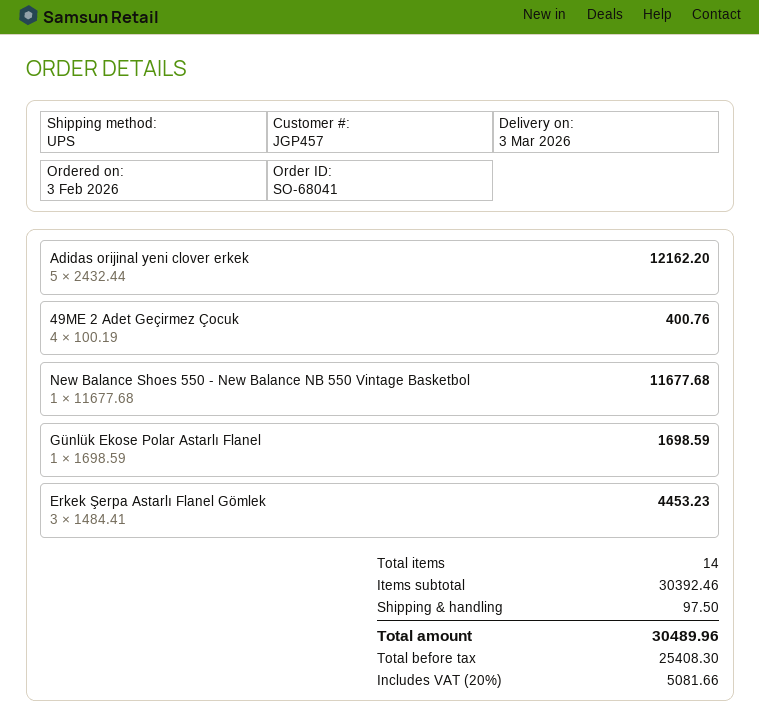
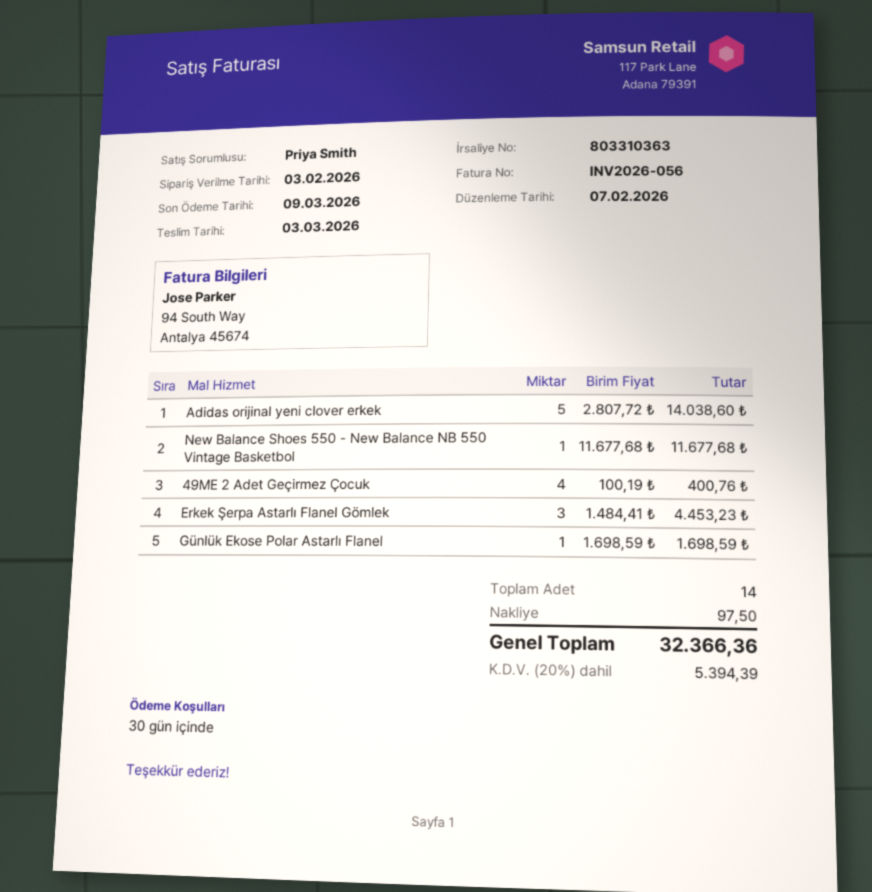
Adidas orijinal yeni clover erkek: 5 x 2432.44 = 12162.20 -> 5 x 2807.72 = 14038.60
tax: 20% = 5081.66 -> 20% = 5394.39
total: 30489.96 -> 32366.36

